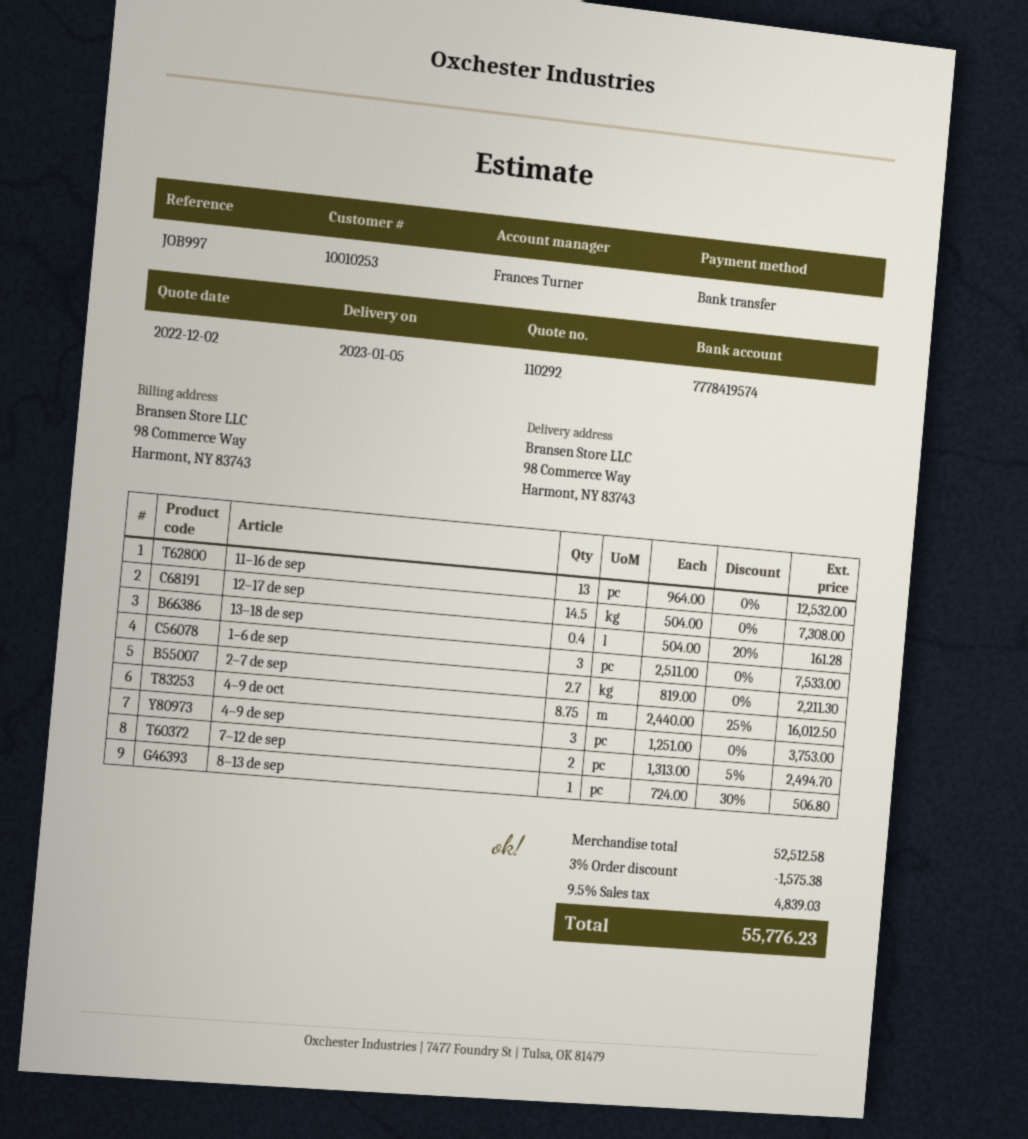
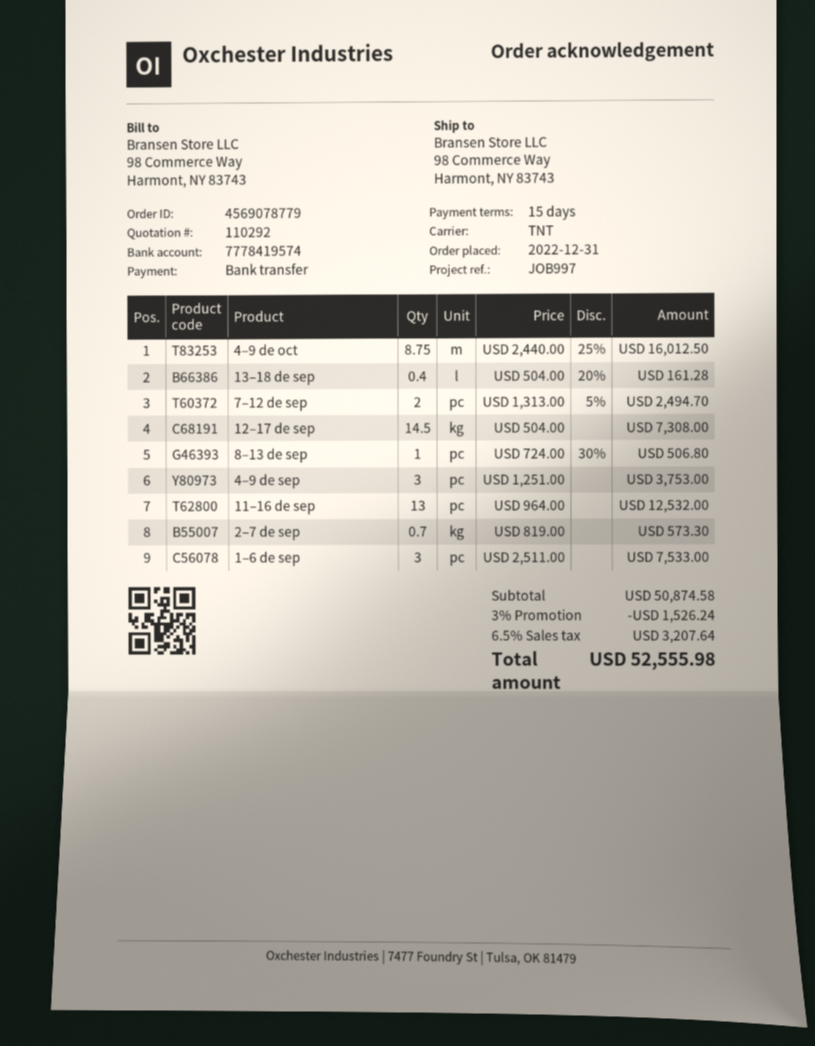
2–7 de sep: 2.7 x 819.00 = 2211.30 -> 0.7 x 819.00 = 573.30
subtotal: 52512.58 -> 50874.58
discount: 3% = 1575.38 -> 3% = 1526.24
tax: 9.5% = 4839.03 -> 6.5% = 3207.64
total: 55776.23 -> 52555.98

